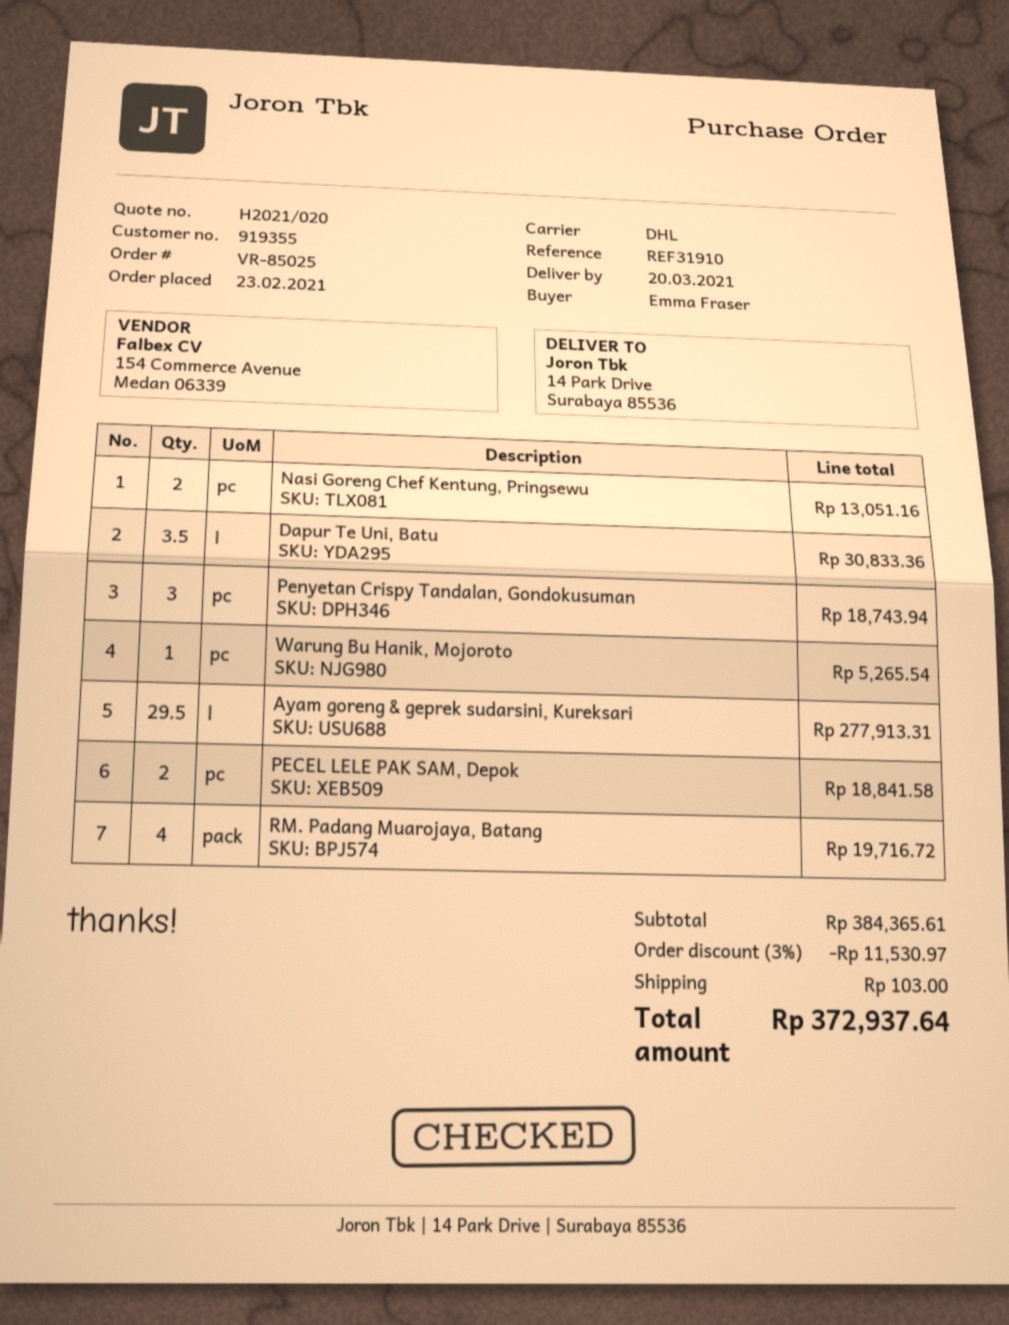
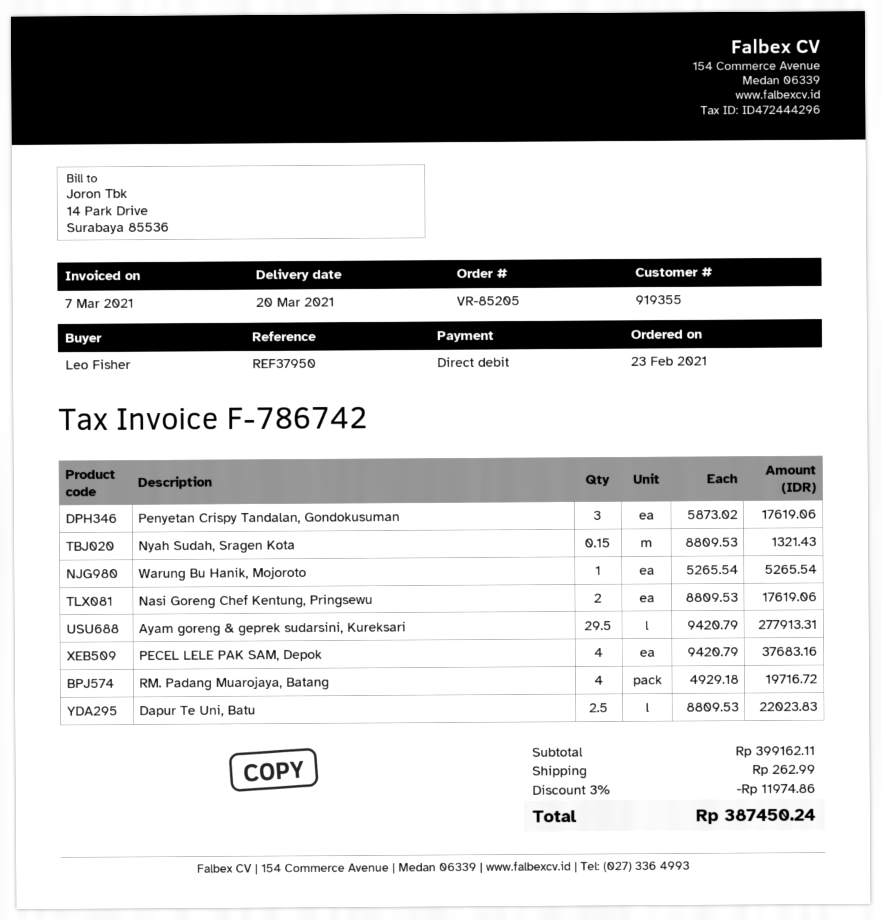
order number: VR-85025 -> VR-85205
reference: REF31910 -> REF37950
ordered by: Emma Fraser -> Leo Fisher
Nasi Goreng Chef Kentung, Pringsewu: 2 for 13051.16 -> 2 for 17619.06
Dapur Te Uni, Batu: 3.5 for 30833.36 -> 2.5 for 22023.83
Penyetan Crispy Tandalan, Gondokusuman: 3 for 18743.94 -> 3 for 17619.06
PECEL LELE PAK SAM, Depok: 2 for 18841.58 -> 4 for 37683.16
Nyah Sudah, Sragen Kota: none -> 0.15 for 1321.43
subtotal: 384365.61 -> 399162.11
discount: 3% = 11530.97 -> 3% = 11974.86
shipping: 103.00 -> 262.99
total: 372937.64 -> 387450.24

